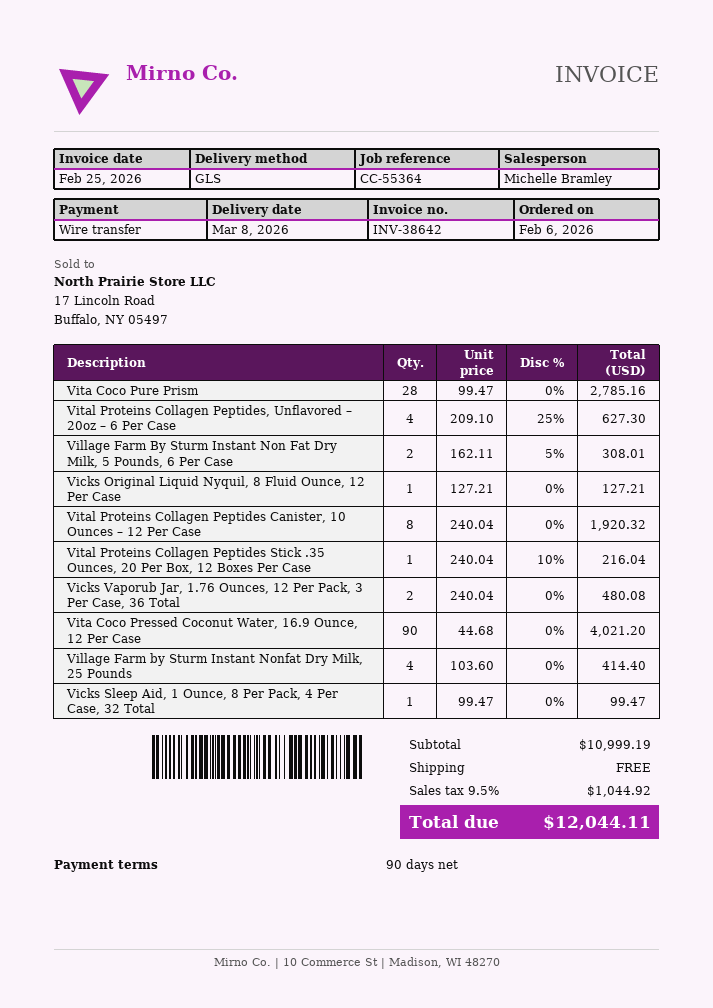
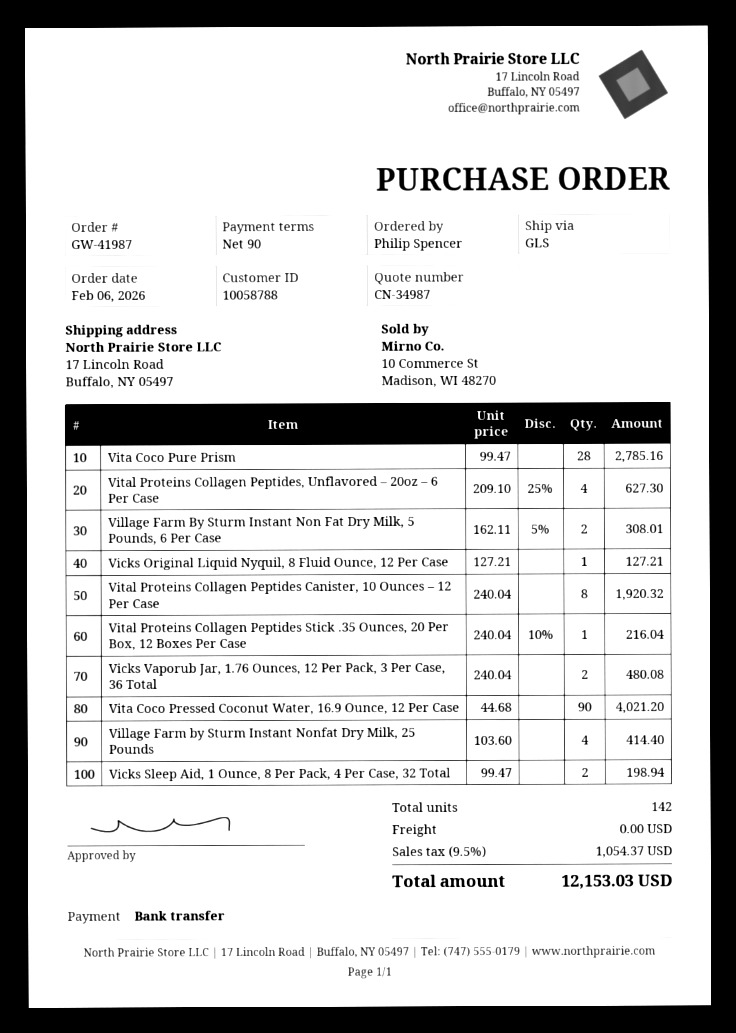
Vicks Sleep Aid, 1 Ounce, 8 Per Pack, 4 Per Case, 32 Total: 1 x 99.47 = 99.47 -> 2 x 99.47 = 198.94
tax: 9.5% = 1044.92 -> 9.5% = 1054.37
total: 12044.11 -> 12153.03

